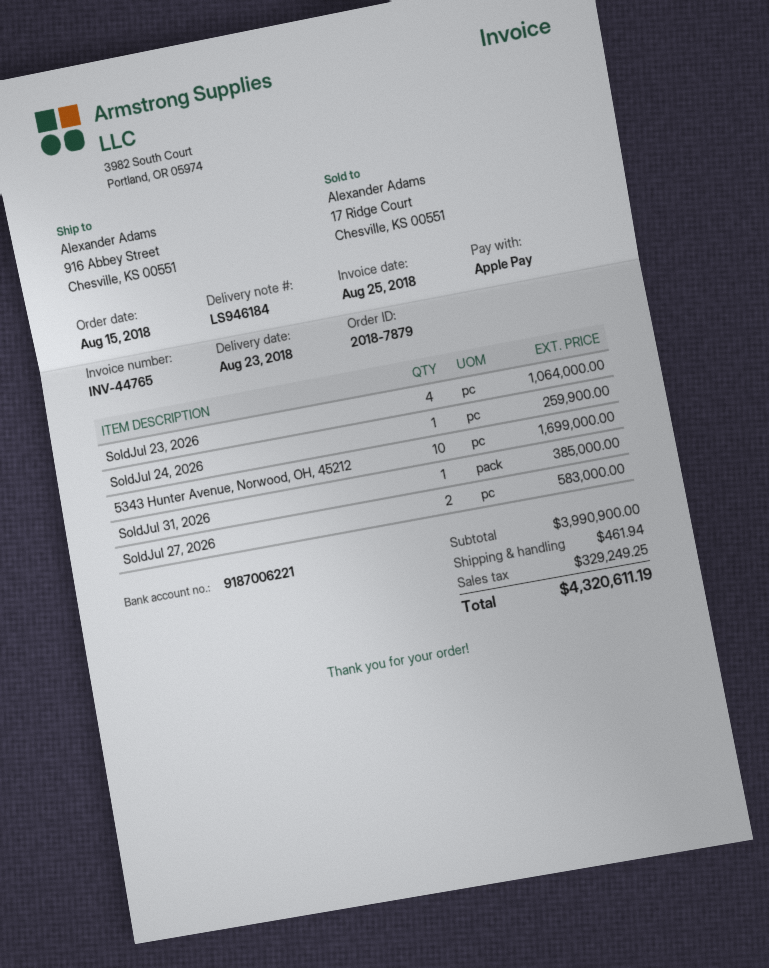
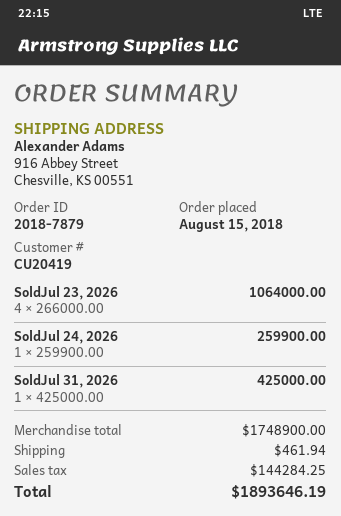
5343 Hunter Avenue, Norwood, OH, 45212: 10 for 1699000.00 -> none
SoldJul 31, 2026: 1 for 385000.00 -> 1 for 425000.00
SoldJul 27, 2026: 2 for 583000.00 -> none
subtotal: 3990900.00 -> 1748900.00
tax: 329249.25 -> 144284.25
total: 4320611.19 -> 1893646.19

